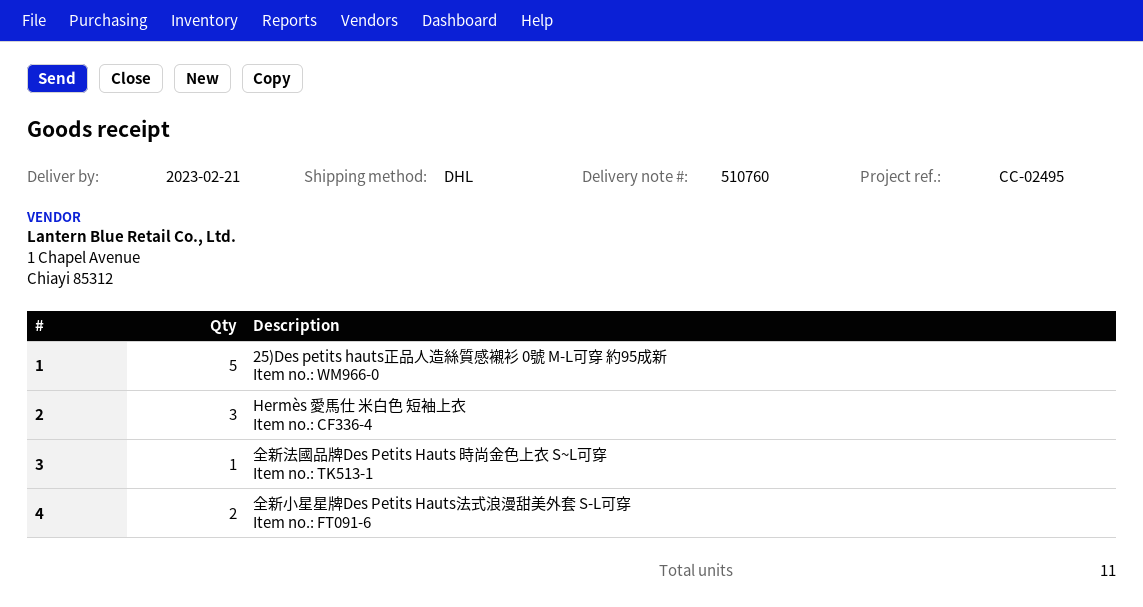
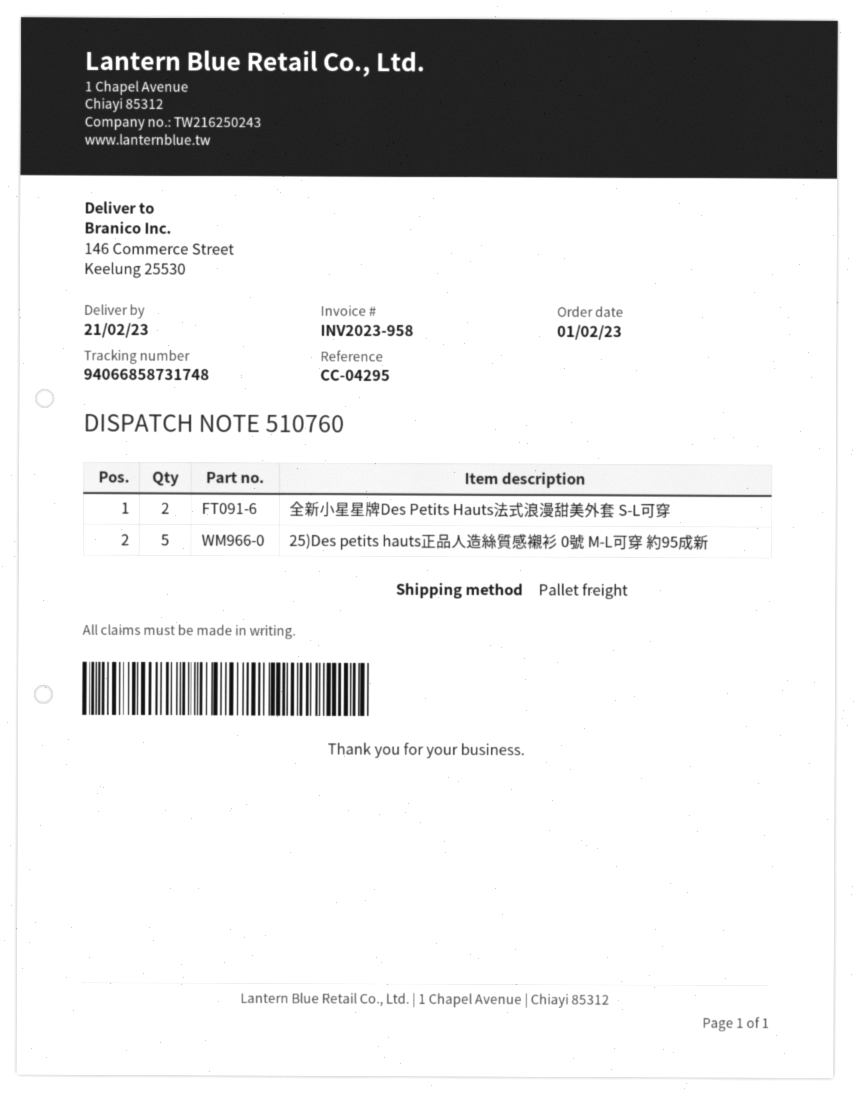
reference: CC-02495 -> CC-04295
shipping method: DHL -> pallet freight
Hermès 愛馬仕 米白色 短袖上衣: 3 -> none
全新法國品牌Des Petits Hauts 時尚金色上衣 S~L可穿: 1 -> none

